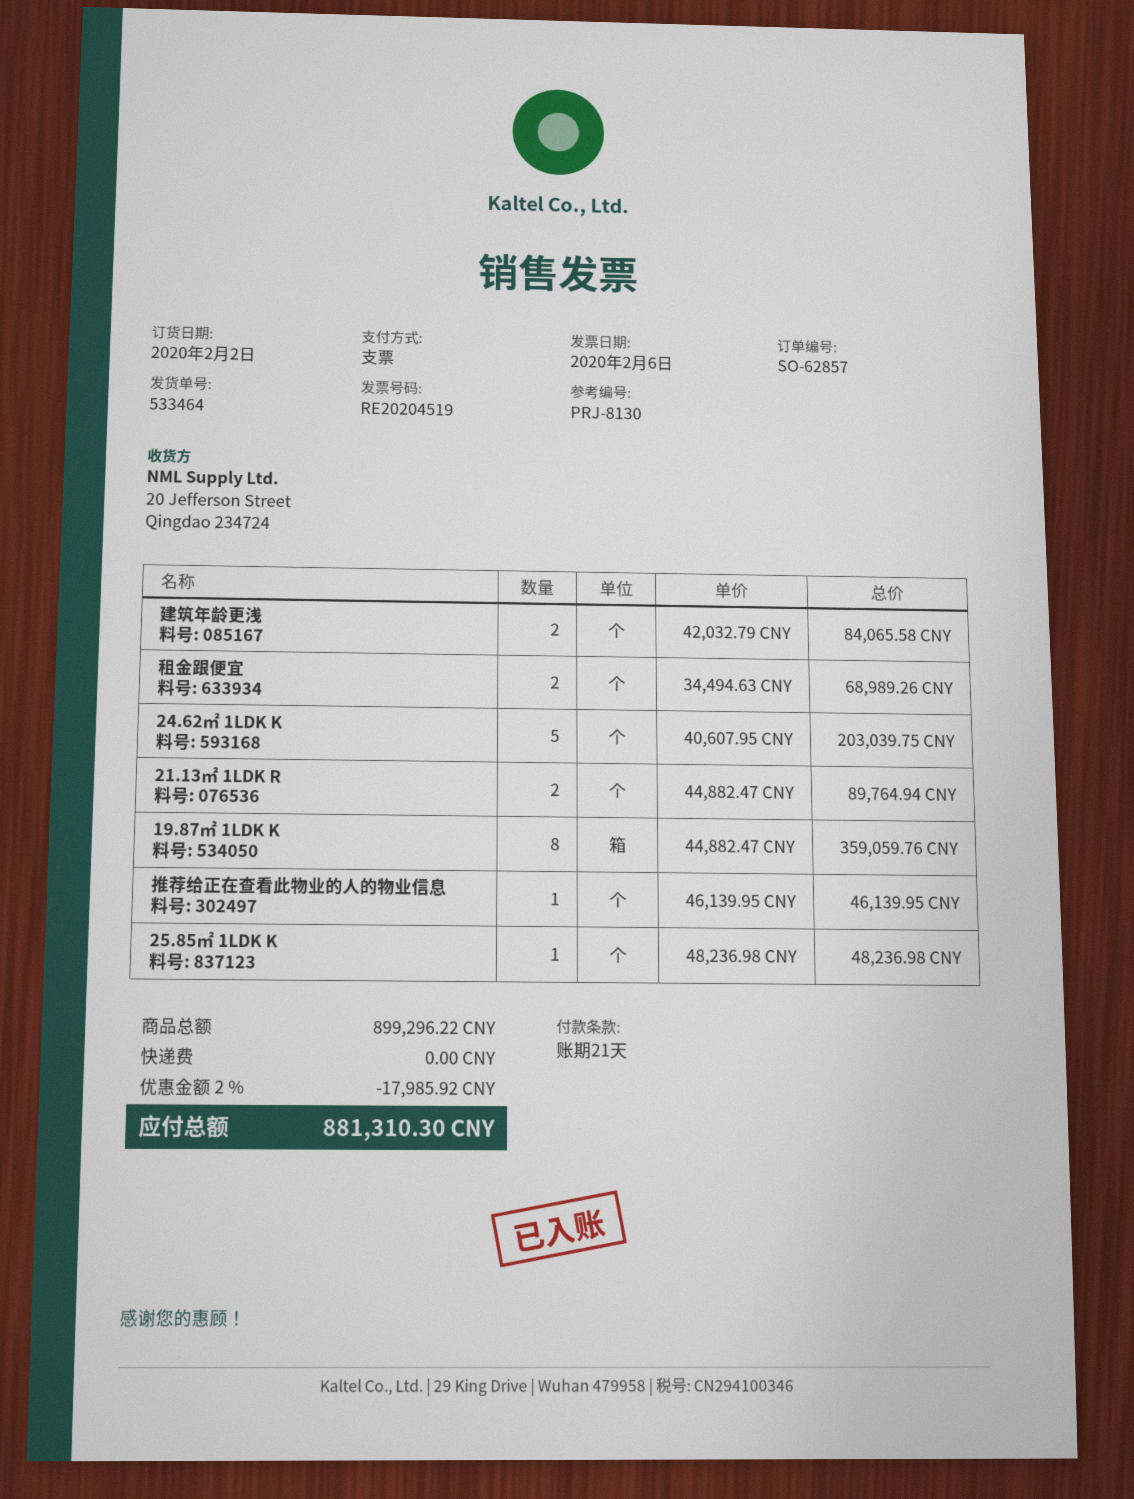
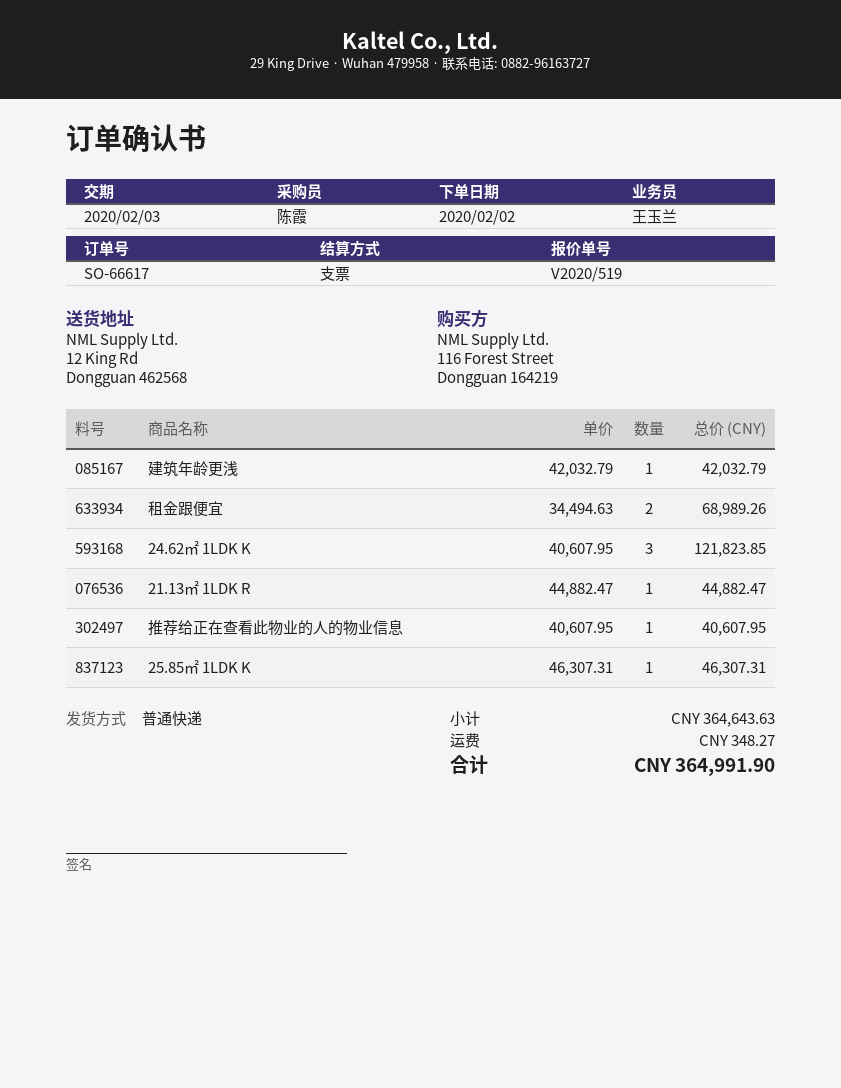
order number: SO-62857 -> SO-66617
ship to: 20 Jefferson Street, Qingdao 234724 -> 12 King Rd, Dongguan 462568
建筑年龄更浅: 2 x 42032.79 = 84065.58 -> 1 x 42032.79 = 42032.79
24.62㎡ 1LDK K: 5 x 40607.95 = 203039.75 -> 3 x 40607.95 = 121823.85
21.13㎡ 1LDK R: 2 x 44882.47 = 89764.94 -> 1 x 44882.47 = 44882.47
19.87㎡ 1LDK K: 8 x 44882.47 = 359059.76 -> none
推荐给正在查看此物业的人的物业信息: 1 x 46139.95 = 46139.95 -> 1 x 40607.95 = 40607.95
25.85㎡ 1LDK K: 1 x 48236.98 = 48236.98 -> 1 x 46307.31 = 46307.31
subtotal: 899296.22 -> 364643.63
discount: 2% = 17985.92 -> none
shipping: 0.00 -> 348.27
total: 881310.30 -> 364991.90

